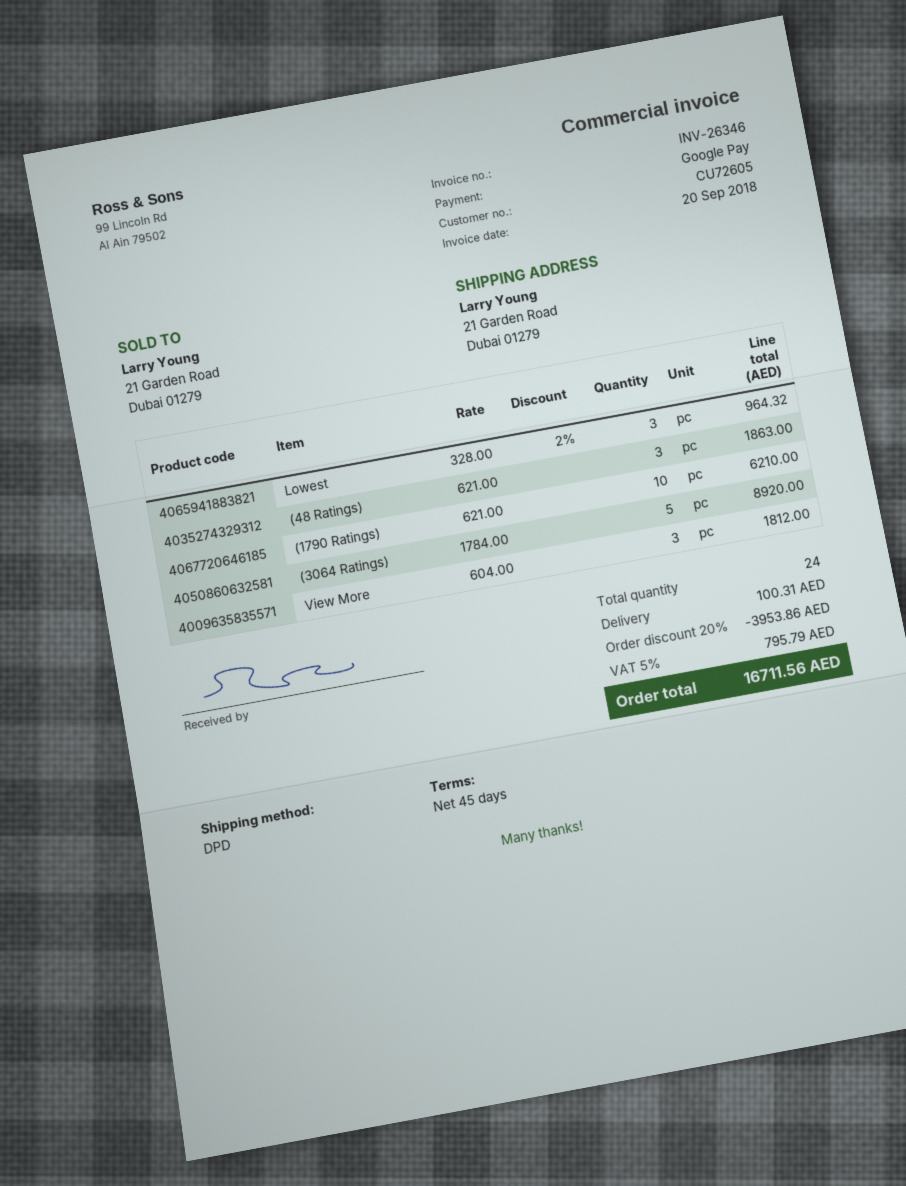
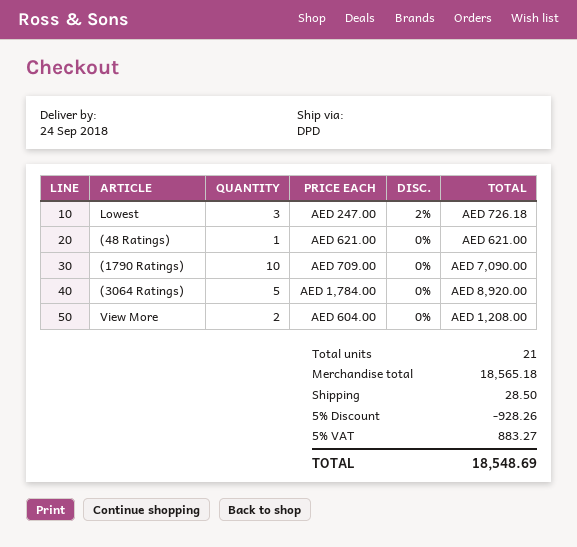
Lowest: 3 x 328.00 - 2% = 964.32 -> 3 x 247.00 - 2% = 726.18
(48 Ratings): 3 x 621.00 = 1863.00 -> 1 x 621.00 = 621.00
(1790 Ratings): 10 x 621.00 = 6210.00 -> 10 x 709.00 = 7090.00
View More: 3 x 604.00 = 1812.00 -> 2 x 604.00 = 1208.00
total quantity: 24 -> 21
discount: 20% = 3953.86 -> 5% = 928.26
shipping: 100.31 -> 28.50
tax: 5% = 795.79 -> 5% = 883.27
total: 16711.56 -> 18548.69

